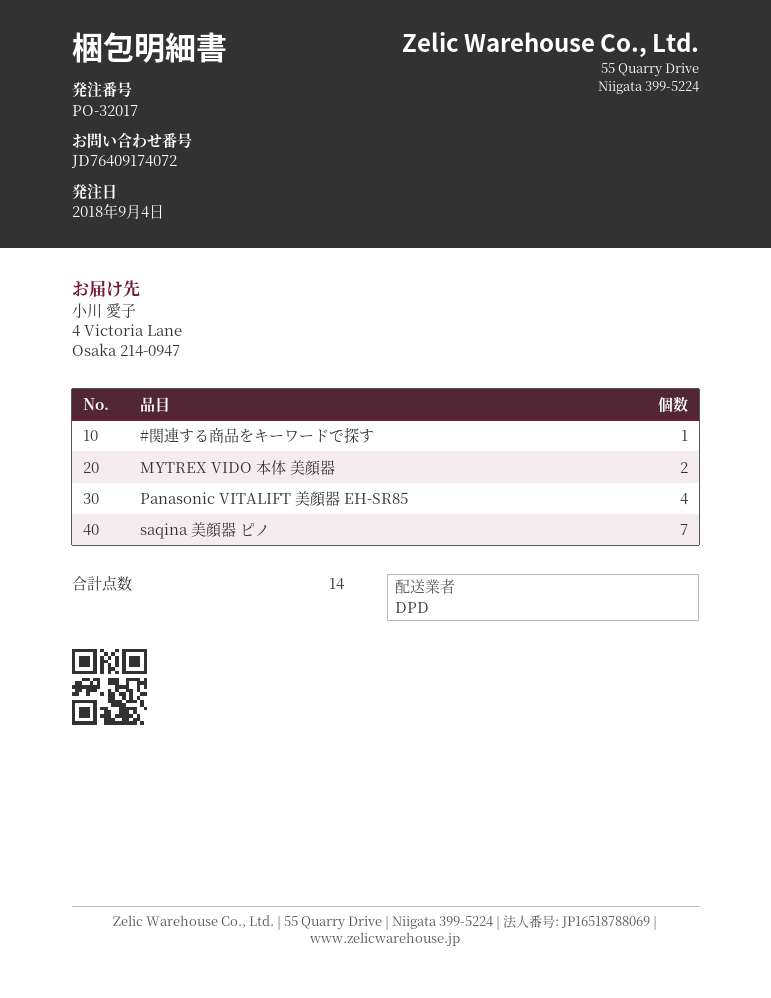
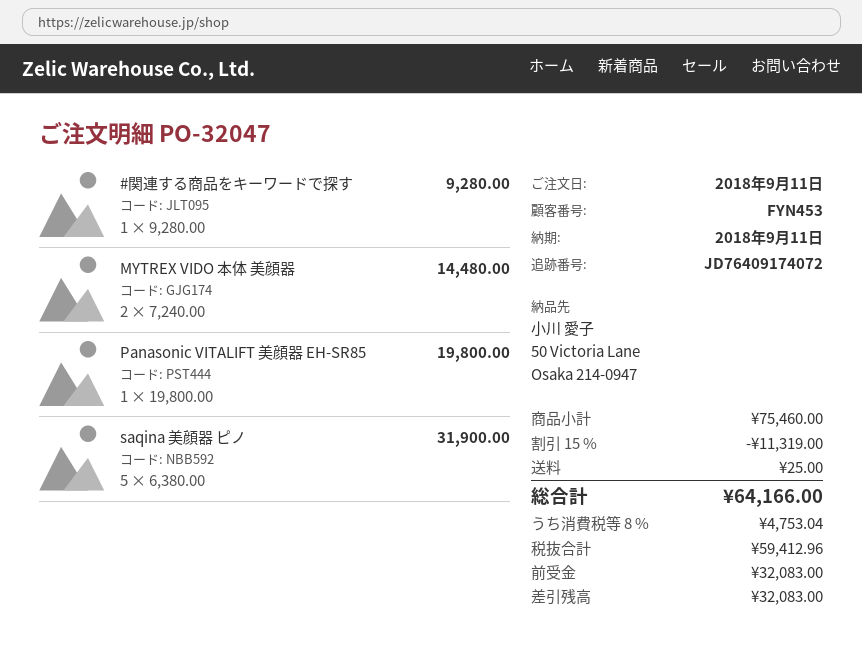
order number: PO-32017 -> PO-32047
order date: 2018-09-04 -> 2018-09-11
ship to: 4 Victoria Lane, Osaka 214-0947 -> 50 Victoria Lane, Osaka 214-0947
Panasonic VITALIFT 美顔器 EH-SR85: 4 -> 1
saqina 美顔器 ピノ: 7 -> 5

